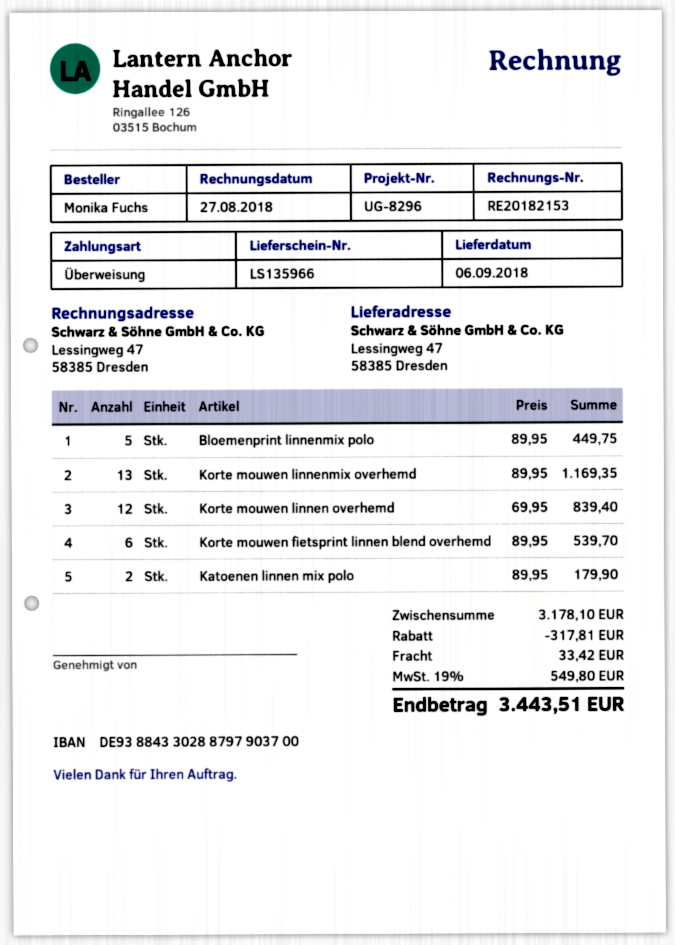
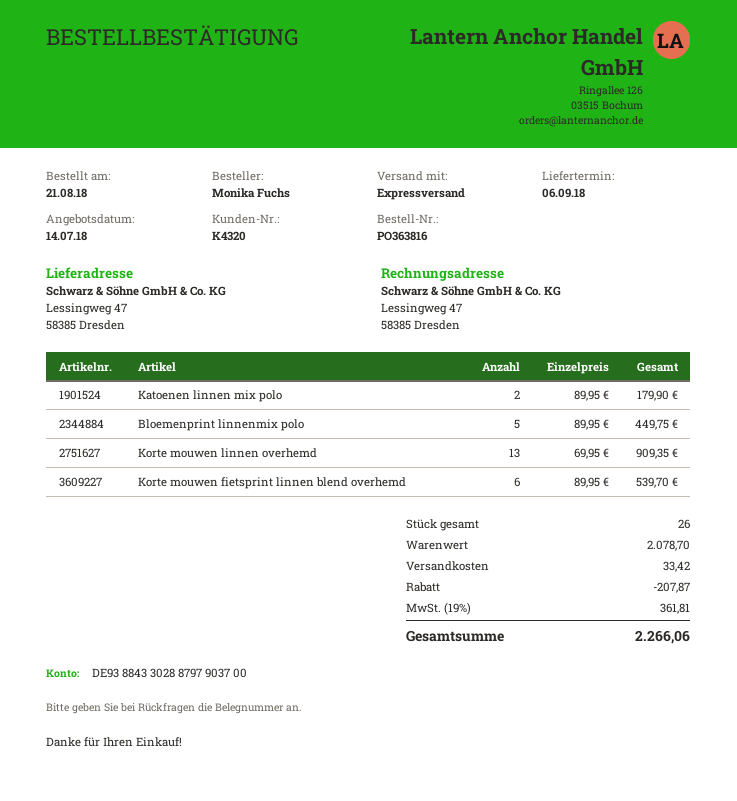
Korte mouwen linnenmix overhemd: 13 x 89.95 = 1169.35 -> none
Korte mouwen linnen overhemd: 12 x 69.95 = 839.40 -> 13 x 69.95 = 909.35
subtotal: 3178.10 -> 2078.70
discount: 317.81 -> 207.87
tax: 19% = 549.80 -> 19% = 361.81
total: 3443.51 -> 2266.06

